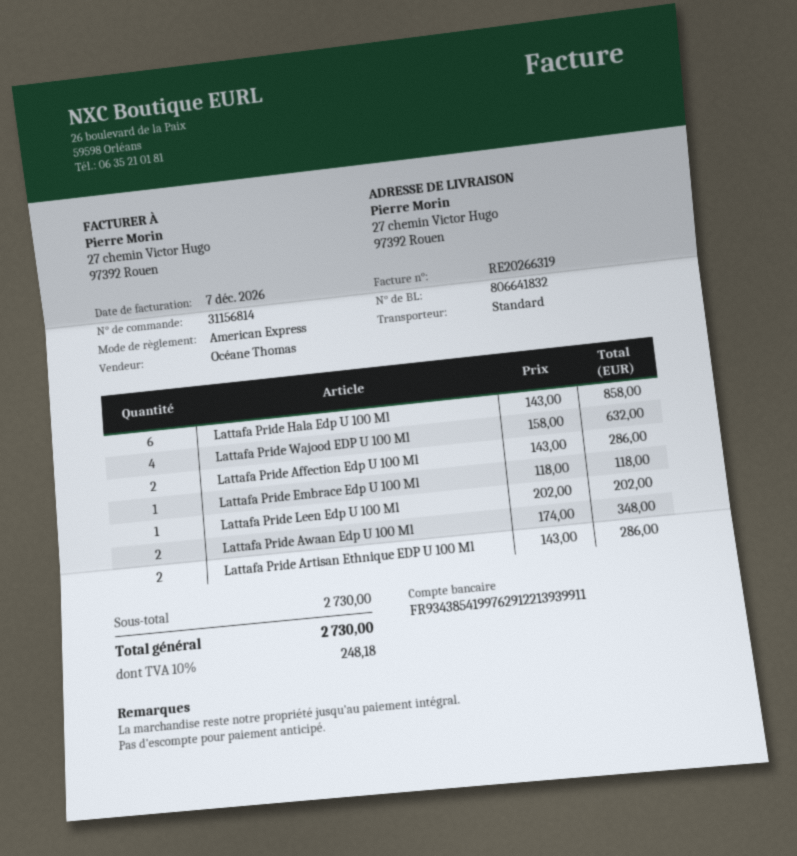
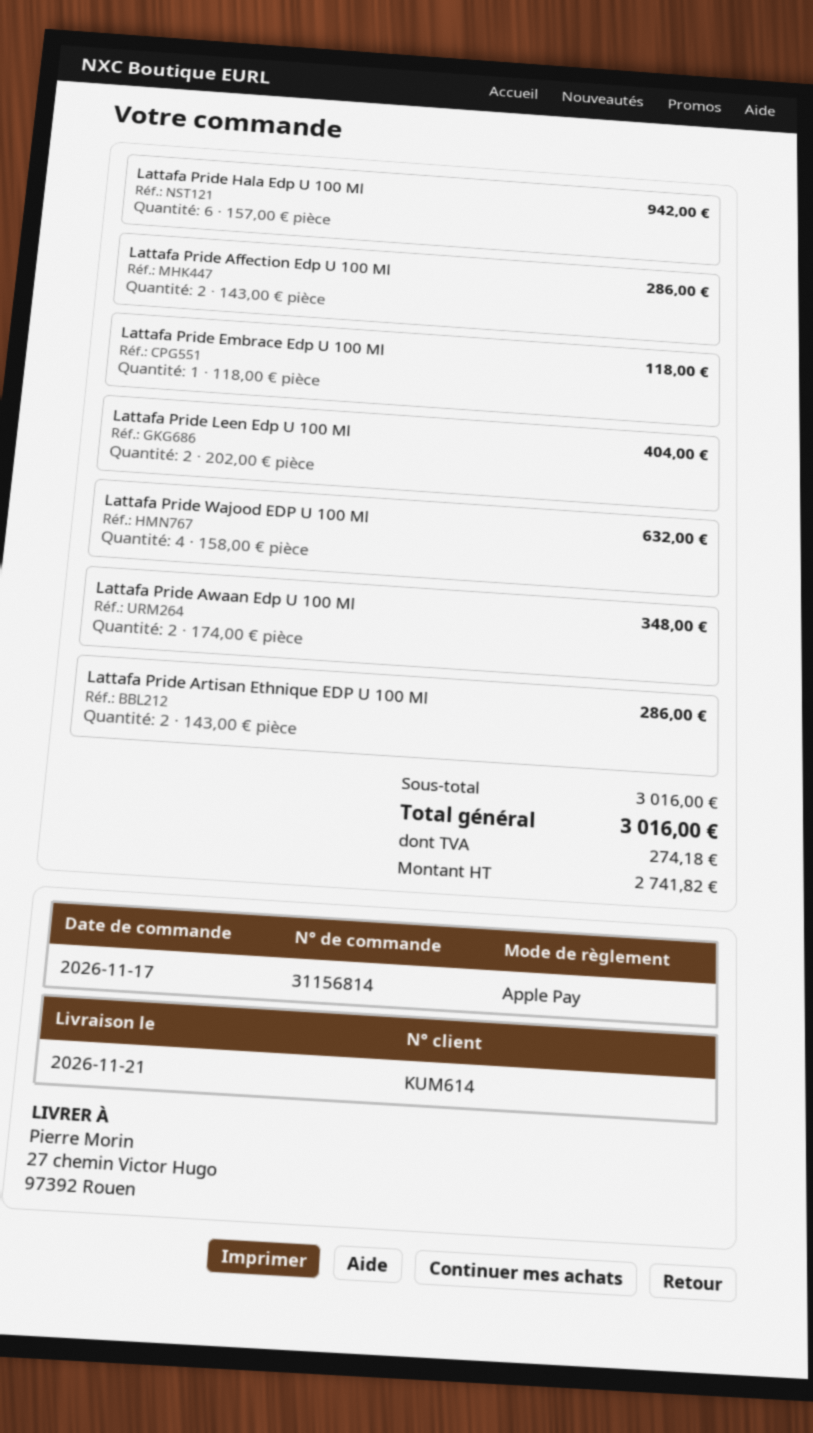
payment method: American Express -> Apple Pay
Lattafa Pride Hala Edp U 100 Ml: 6 x 143.00 = 858.00 -> 6 x 157.00 = 942.00
Lattafa Pride Leen Edp U 100 Ml: 1 x 202.00 = 202.00 -> 2 x 202.00 = 404.00
subtotal: 2730.00 -> 3016.00
tax: 248.18 -> 274.18
total: 2730.00 -> 3016.00

